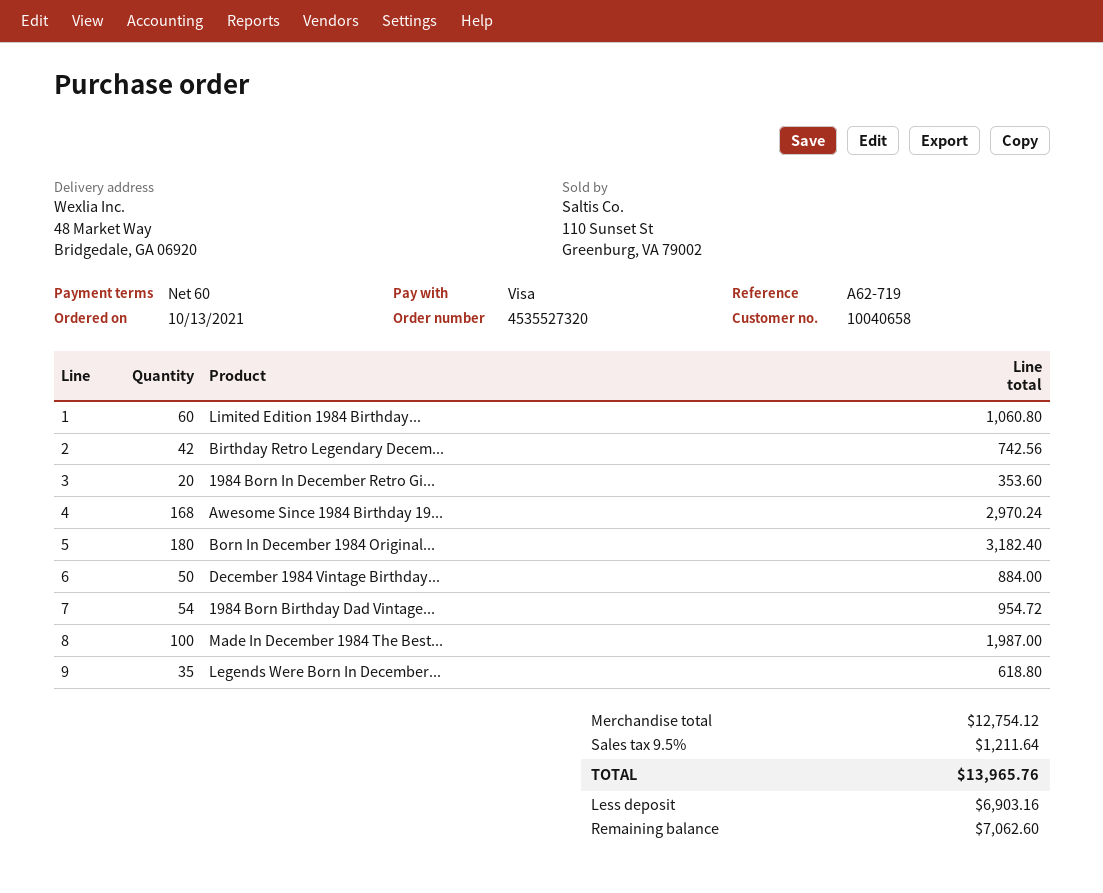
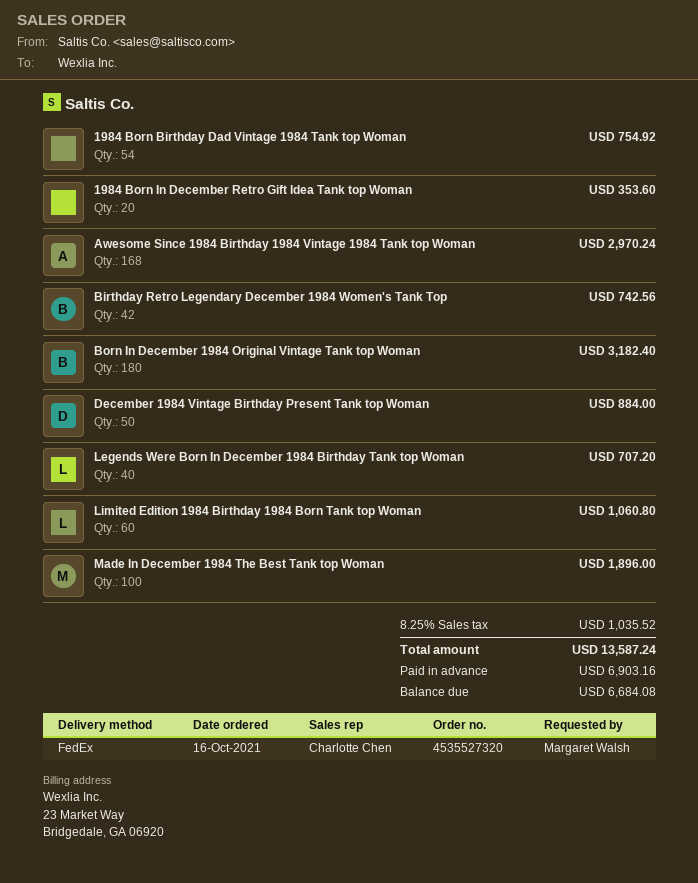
order date: 2021-10-13 -> 2021-10-16
1984 Born Birthday Dad Vintage...: 54 for 954.72 -> 54 for 754.92
Made In December 1984 The Best...: 100 for 1987.00 -> 100 for 1896.00
Legends Were Born In December...: 35 for 618.80 -> 40 for 707.20
tax: 9.5% = 1211.64 -> 8.25% = 1035.52
total: 13965.76 -> 13587.24
balance: 7062.60 -> 6684.08

